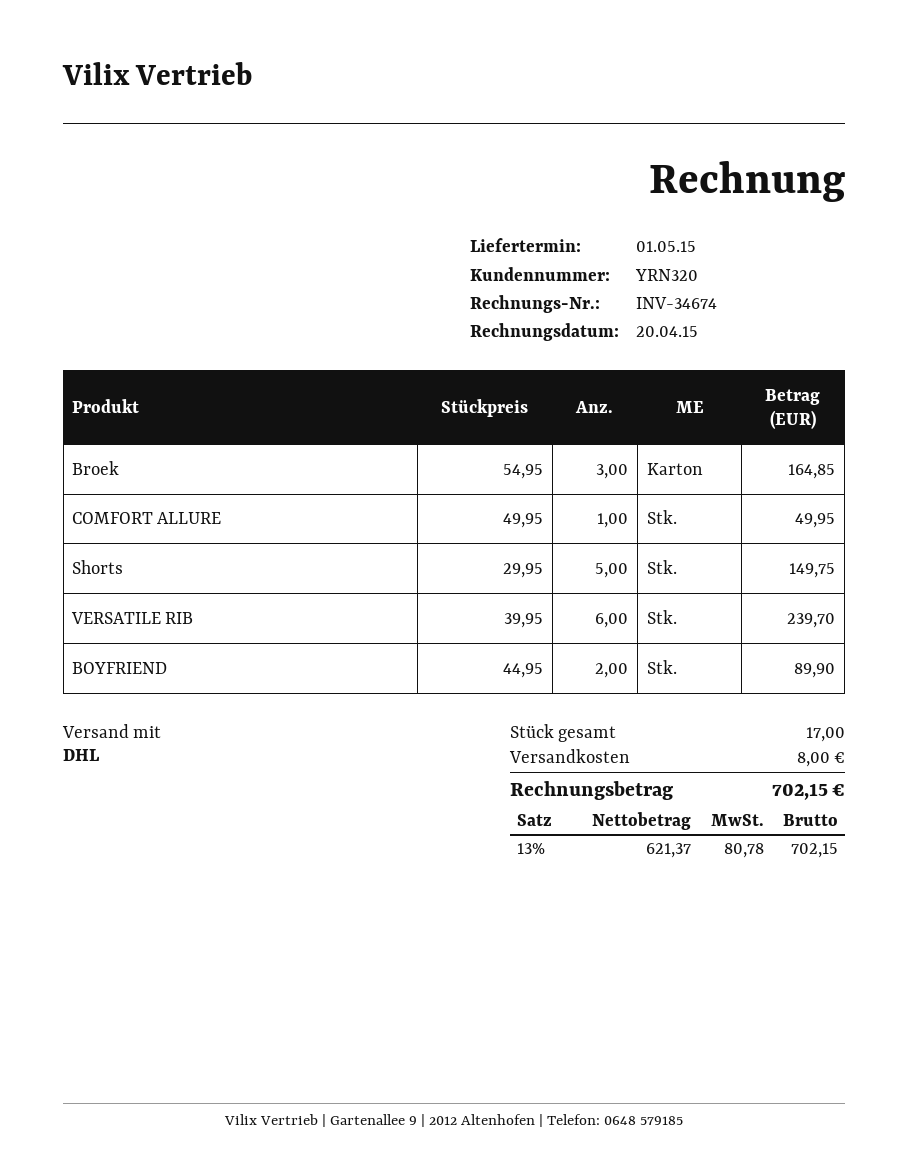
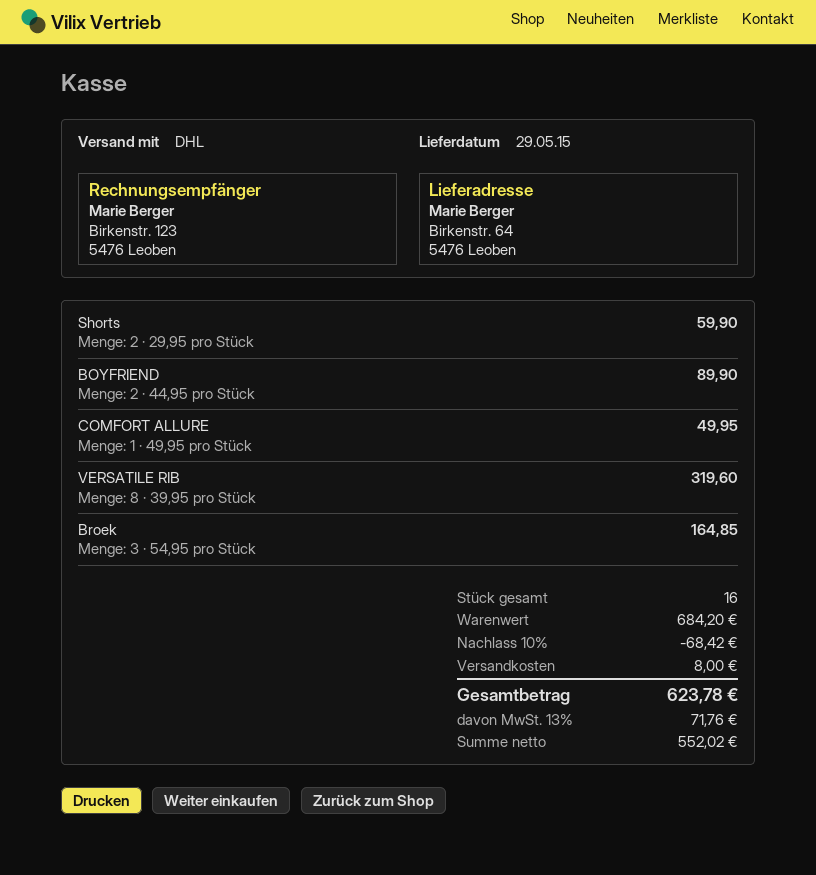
delivery date: 2015-05-01 -> 2015-05-29
Shorts: 5 x 29.95 = 149.75 -> 2 x 29.95 = 59.90
VERSATILE RIB: 6 x 39.95 = 239.70 -> 8 x 39.95 = 319.60
total quantity: 17 -> 16
discount: none -> 10% = 68.42
net: 621.37 -> 552.02
tax: 13% = 80.78 -> 13% = 71.76
total: 702.15 -> 623.78

